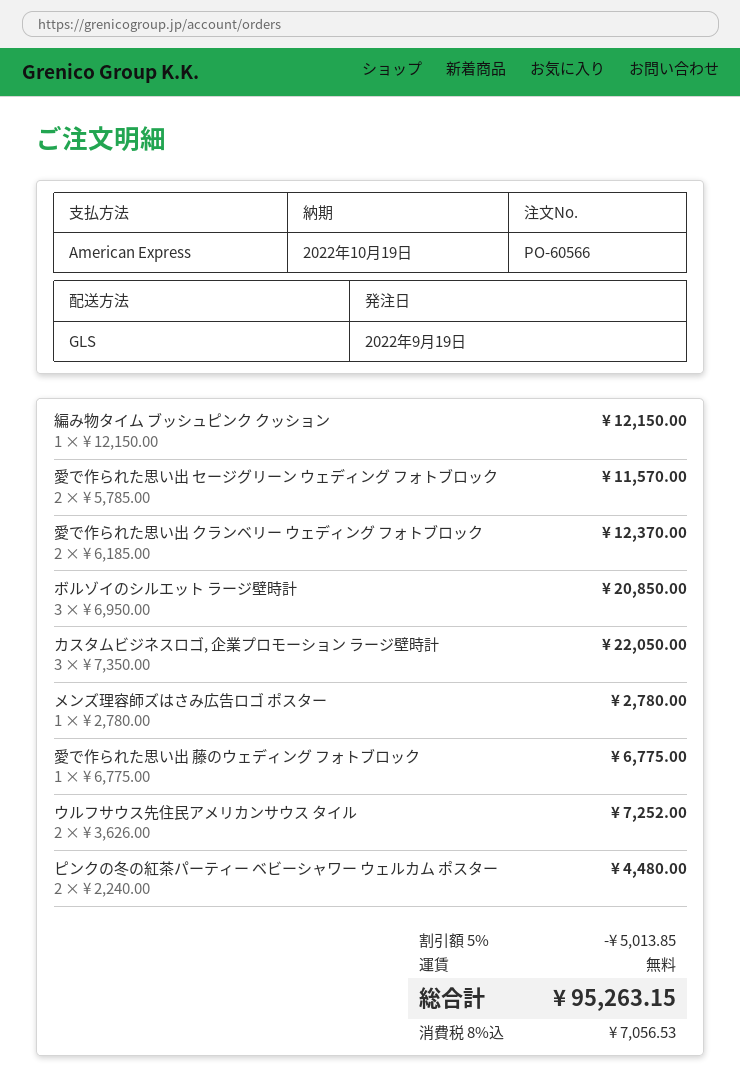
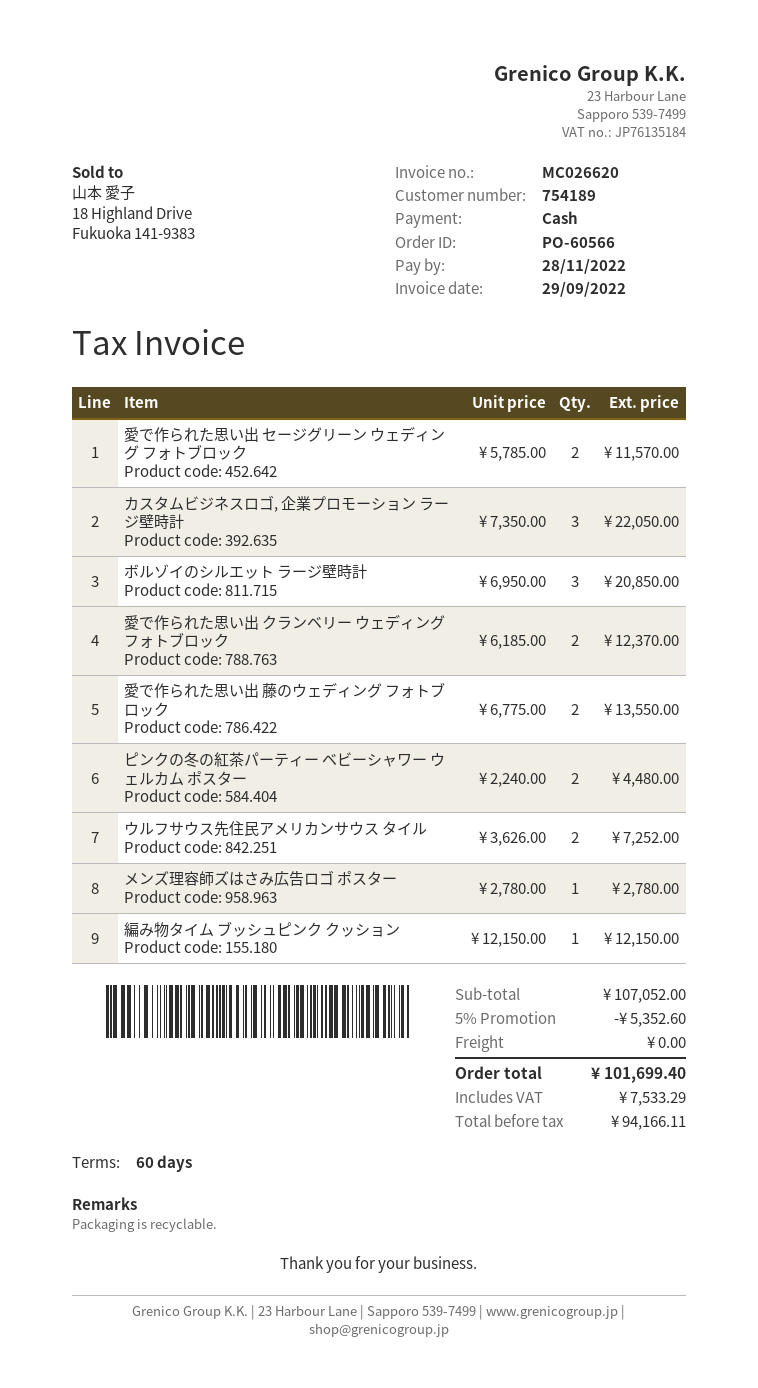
payment method: American Express -> cash
愛で作られた思い出 藤のウェディング フォトブロック: 1 x 6775.00 = 6775.00 -> 2 x 6775.00 = 13550.00
discount: 5% = 5013.85 -> 5% = 5352.60
tax: 7056.53 -> 7533.29
total: 95263.15 -> 101699.40

